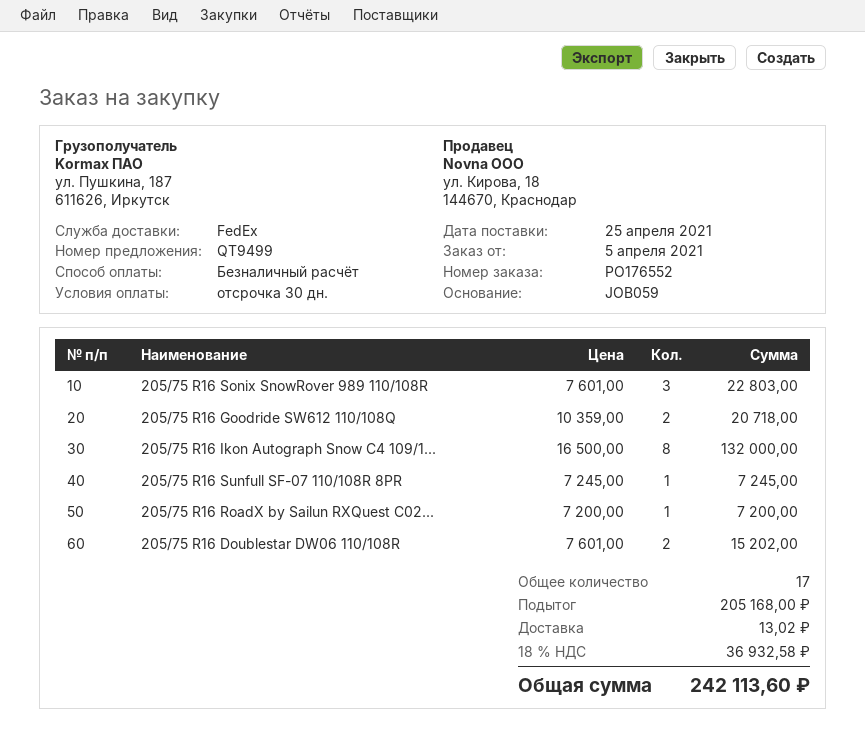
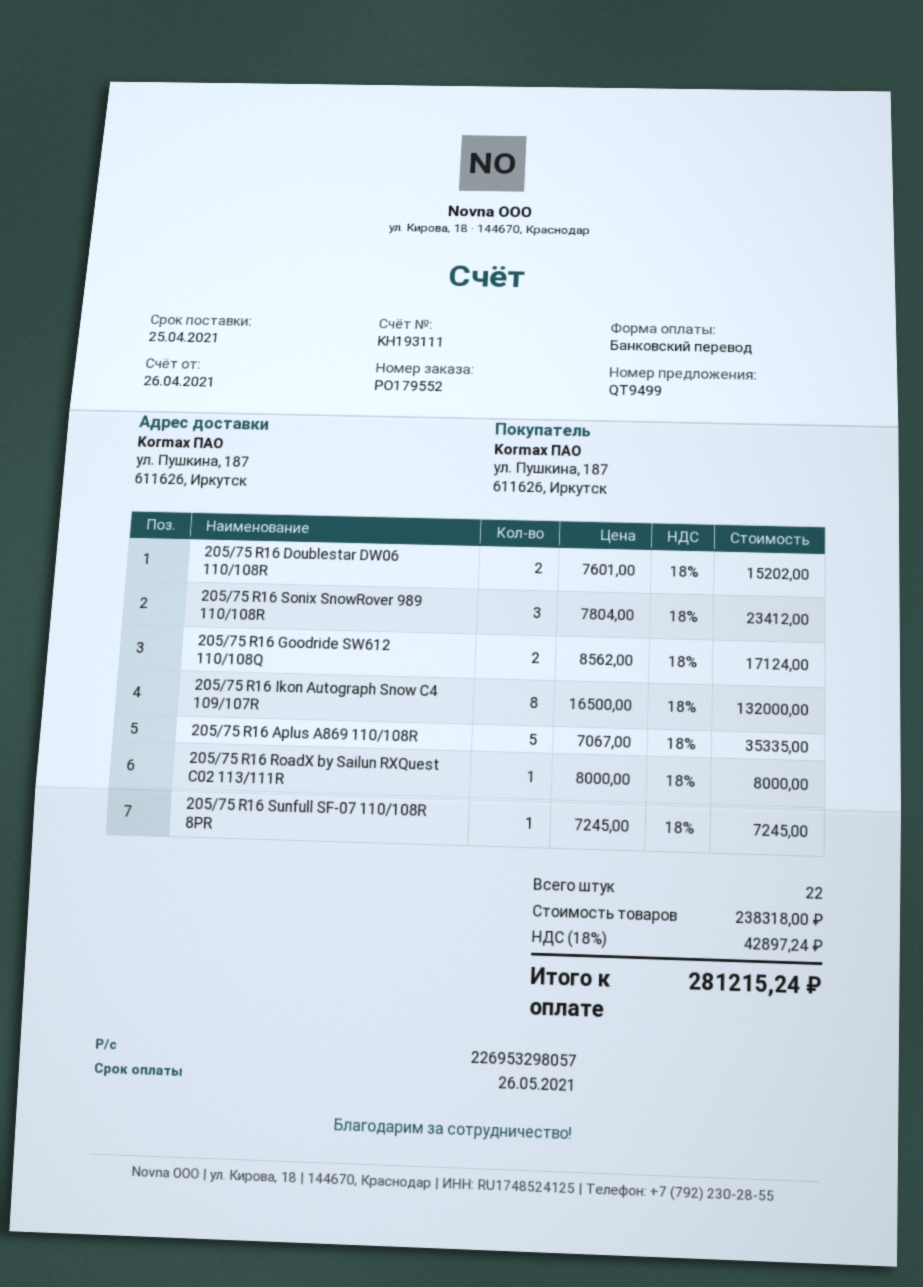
order number: PO176552 -> PO179552
205/75 R16 Sonix SnowRover 989 110/108R: 3 x 7601.00 = 22803.00 -> 3 x 7804.00 = 23412.00
205/75 R16 Goodride SW612 110/108Q: 2 x 10359.00 = 20718.00 -> 2 x 8562.00 = 17124.00
205/75 R16 RoadX by Sailun RXQuest C02...: 1 x 7200.00 = 7200.00 -> 1 x 8000.00 = 8000.00
205/75 R16 Aplus A869 110/108R: none -> 5 x 7067.00 = 35335.00
total quantity: 17 -> 22
subtotal: 205168.00 -> 238318.00
shipping: 13.02 -> none
tax: 18% = 36932.58 -> 18% = 42897.24
total: 242113.60 -> 281215.24

